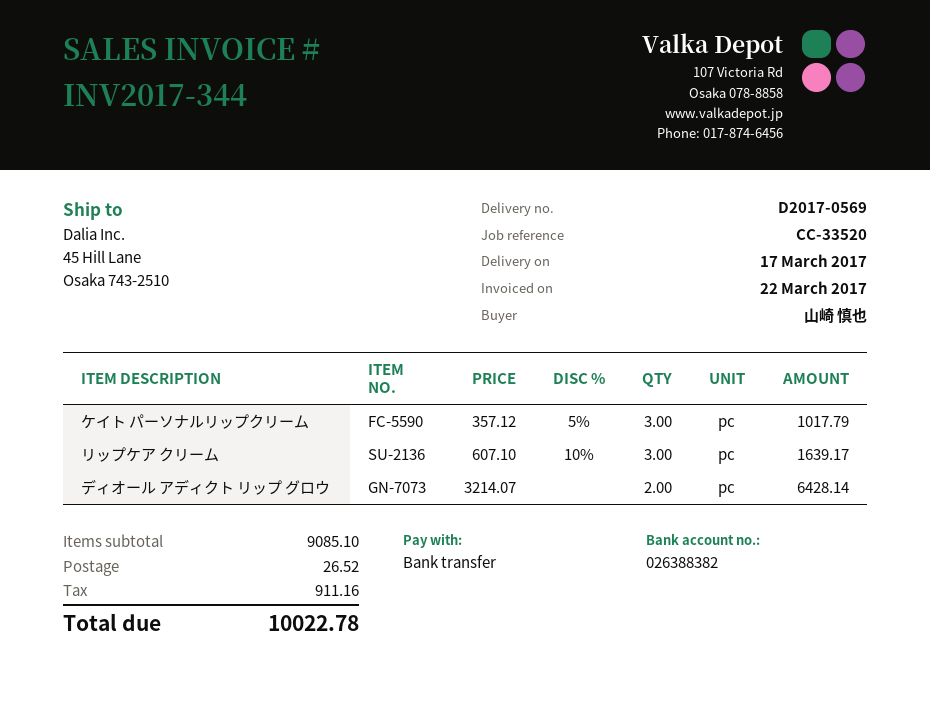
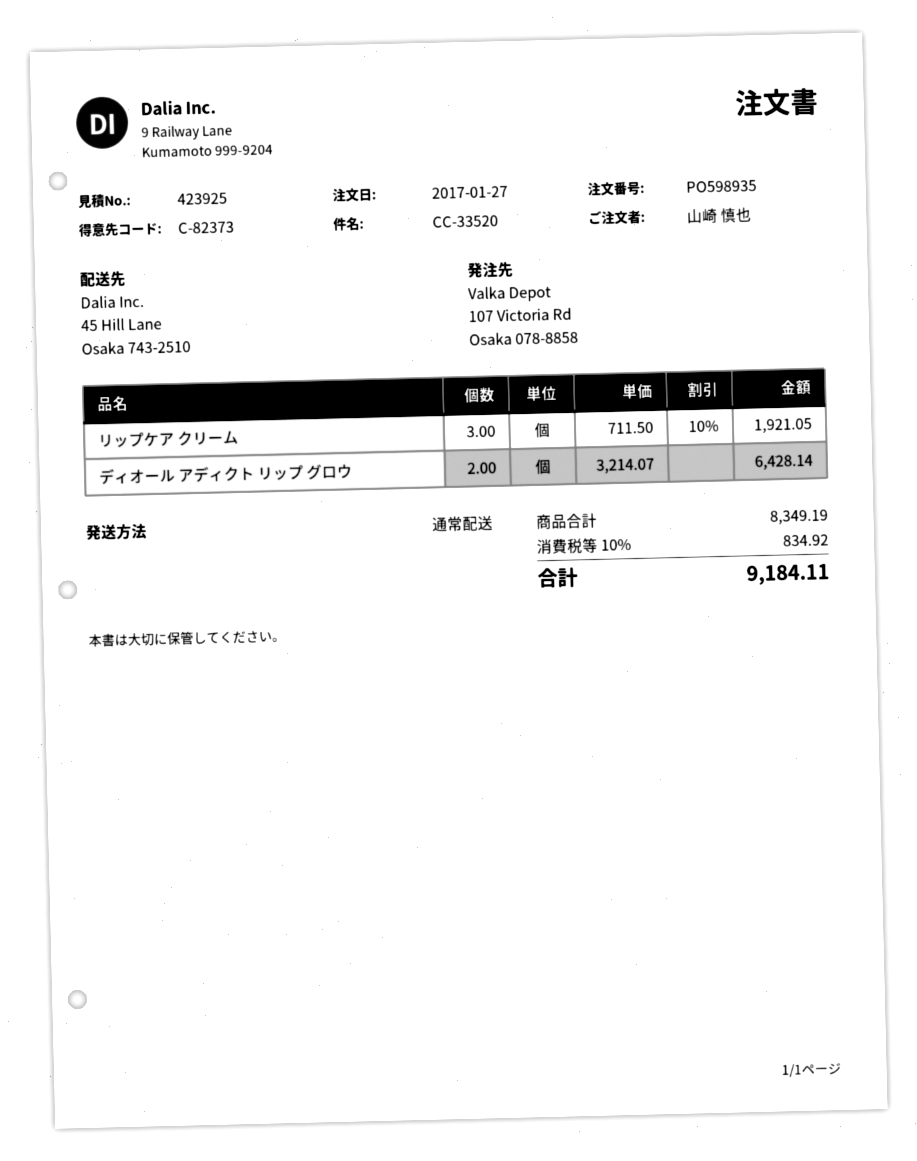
ケイト パーソナルリップクリーム: 3 x 357.12 - 5% = 1017.79 -> none
リップケア クリーム: 3 x 607.10 - 10% = 1639.17 -> 3 x 711.50 - 10% = 1921.05
subtotal: 9085.10 -> 8349.19
shipping: 26.52 -> none
tax: 911.16 -> 834.92
total: 10022.78 -> 9184.11

